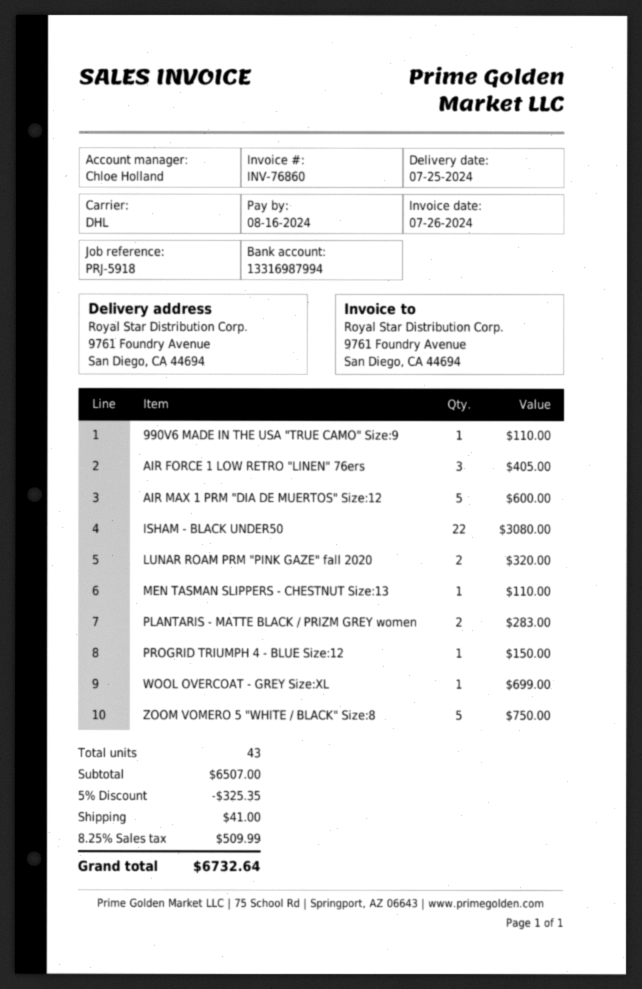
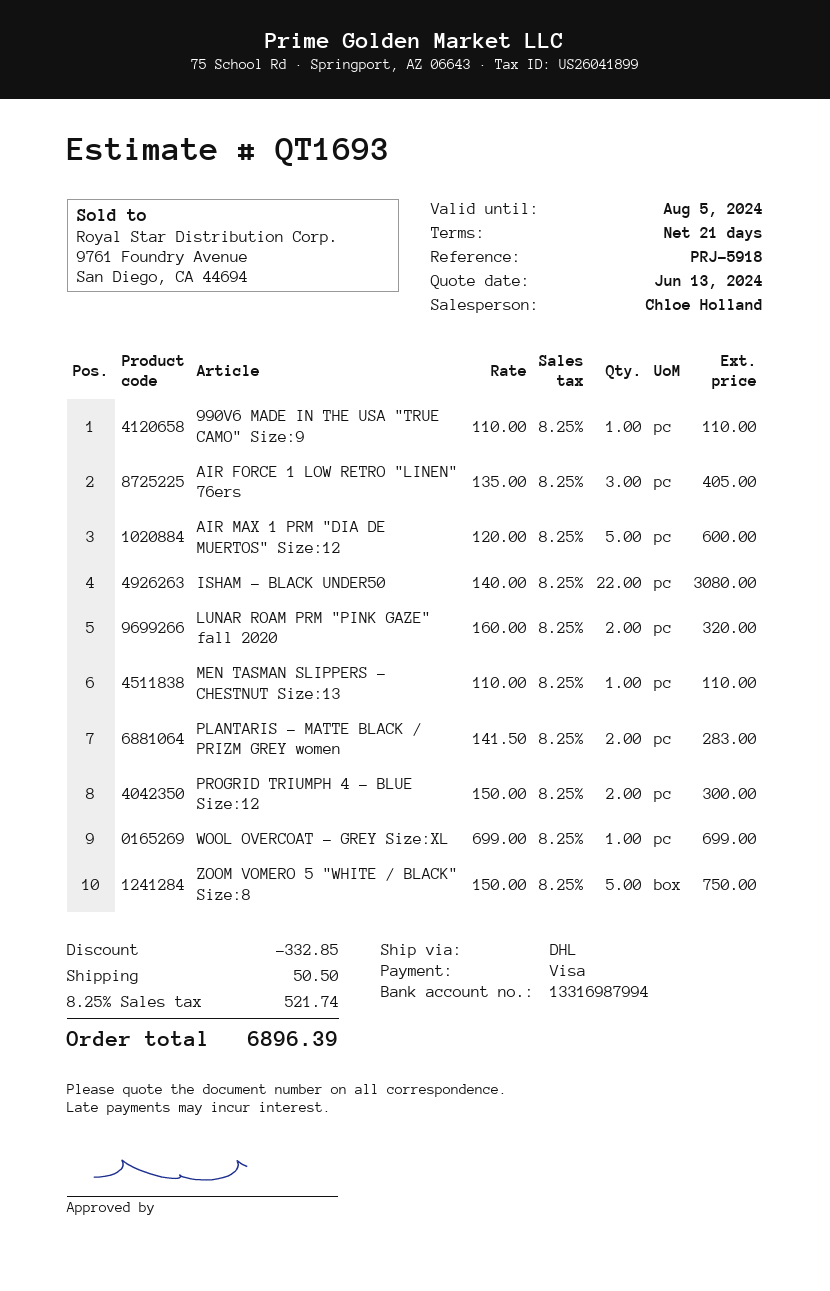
PROGRID TRIUMPH 4 - BLUE Size:12: 1 for 150.00 -> 2 for 300.00
discount: 325.35 -> 332.85
shipping: 41.00 -> 50.50
tax: 8.25% = 509.99 -> 8.25% = 521.74
total: 6732.64 -> 6896.39

